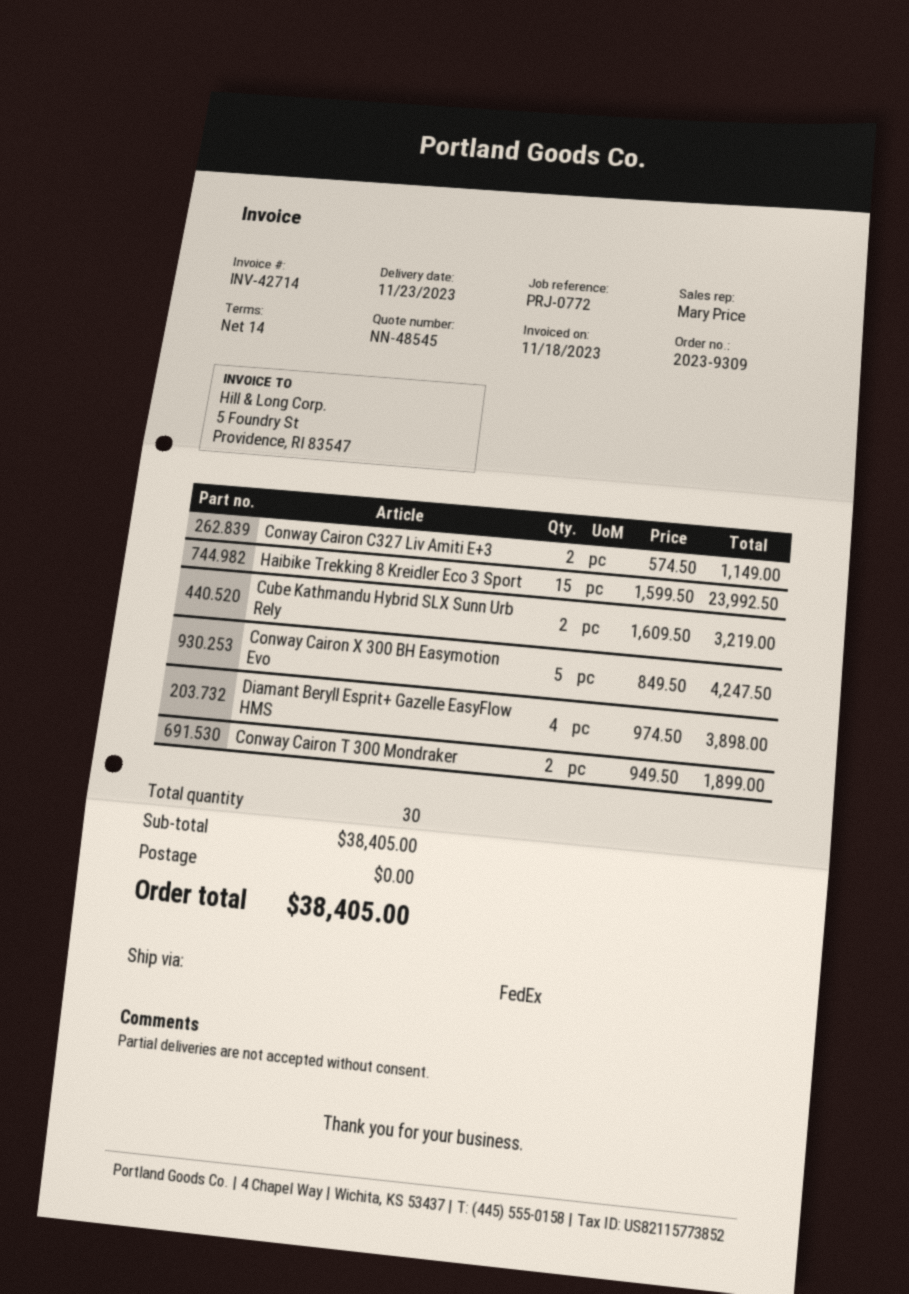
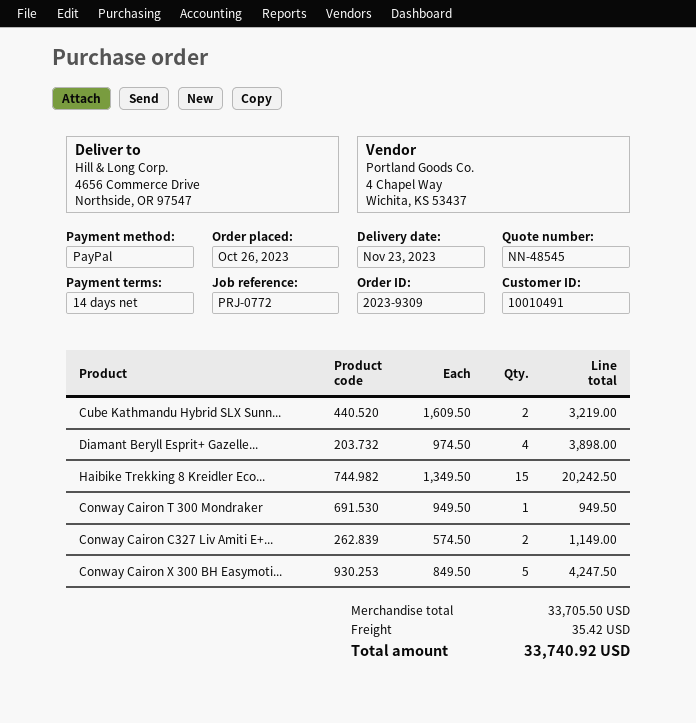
Haibike Trekking 8 Kreidler Eco 3 Sport: 15 x 1599.50 = 23992.50 -> 15 x 1349.50 = 20242.50
Conway Cairon T 300 Mondraker: 2 x 949.50 = 1899.00 -> 1 x 949.50 = 949.50
subtotal: 38405.00 -> 33705.50
shipping: 0.00 -> 35.42
total: 38405.00 -> 33740.92

